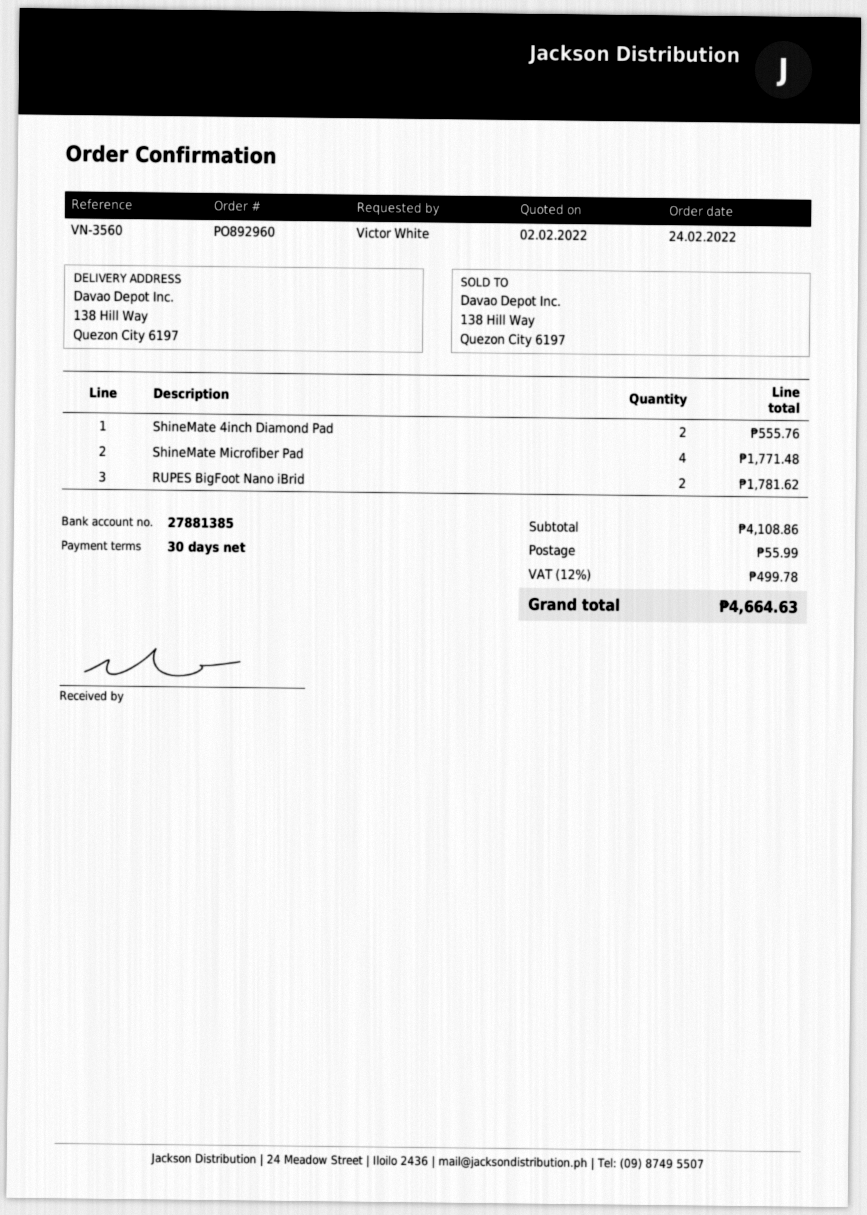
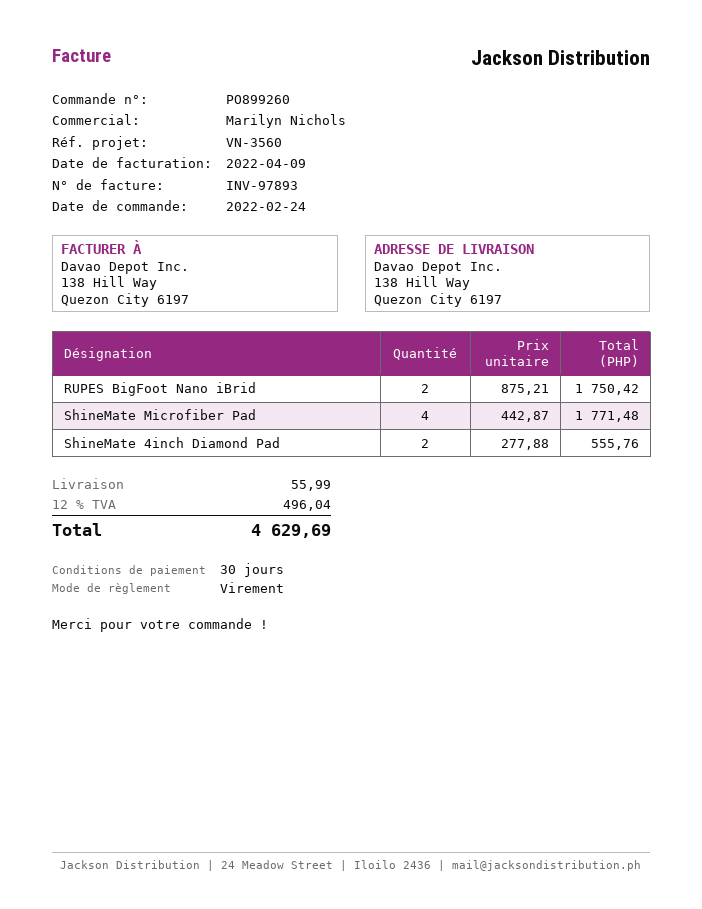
order number: PO892960 -> PO899260
RUPES BigFoot Nano iBrid: 2 for 1781.62 -> 2 for 1750.42
tax: 12% = 499.78 -> 12% = 496.04
total: 4664.63 -> 4629.69

